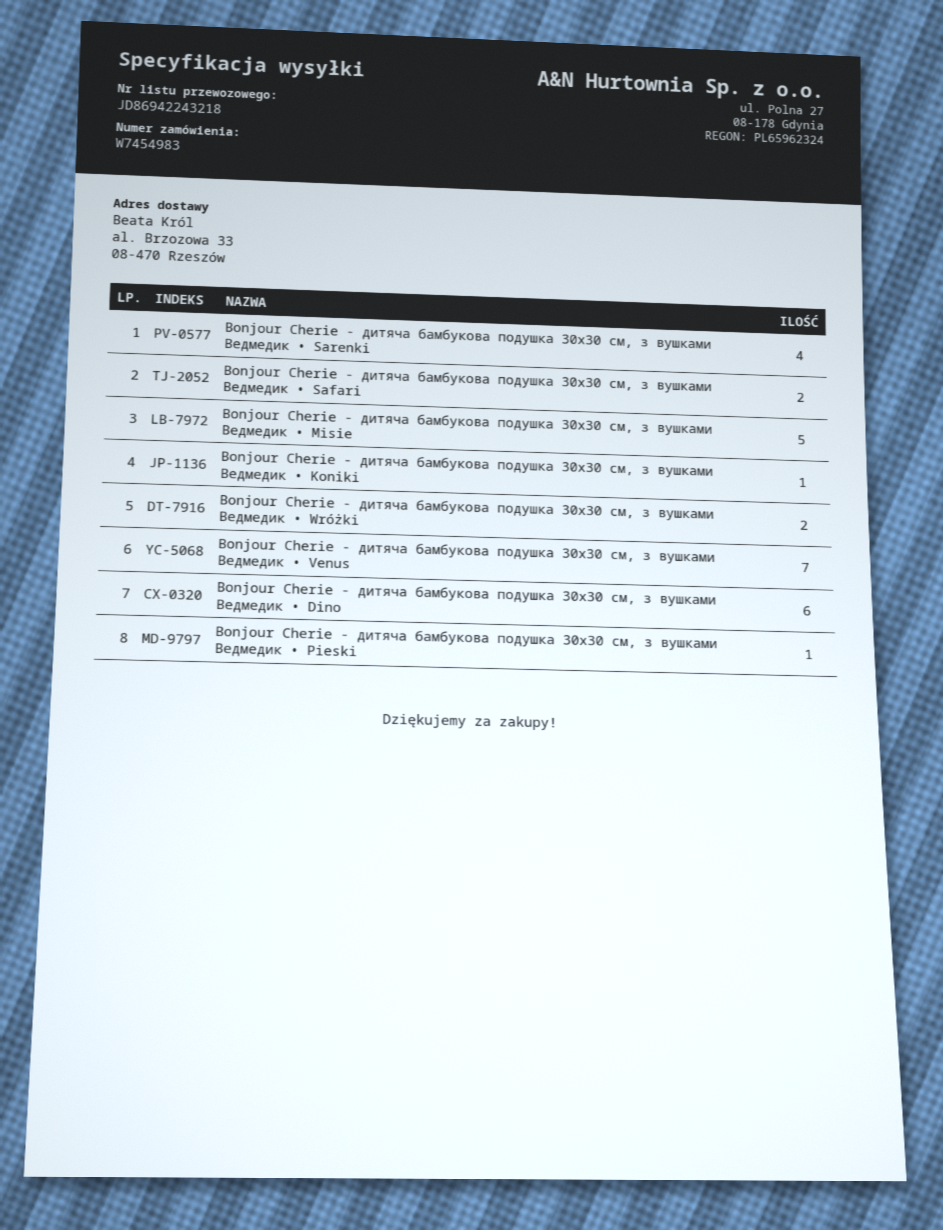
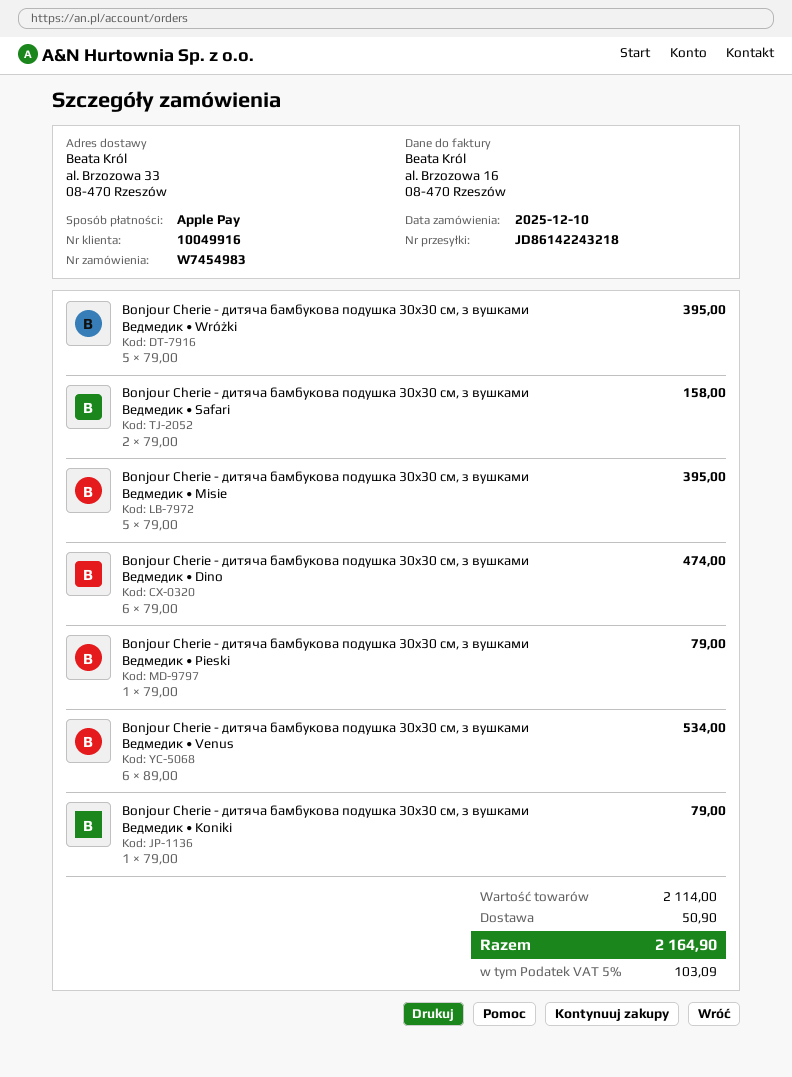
tracking number: JD86942243218 -> JD86142243218
Bonjour Cherie - дитяча бамбукова подушка 30x30 см, з вушками Ведмедик • Sarenki: 4 -> none
Bonjour Cherie - дитяча бамбукова подушка 30x30 см, з вушками Ведмедик • Wróżki: 2 -> 5
Bonjour Cherie - дитяча бамбукова подушка 30x30 см, з вушками Ведмедик • Venus: 7 -> 6

